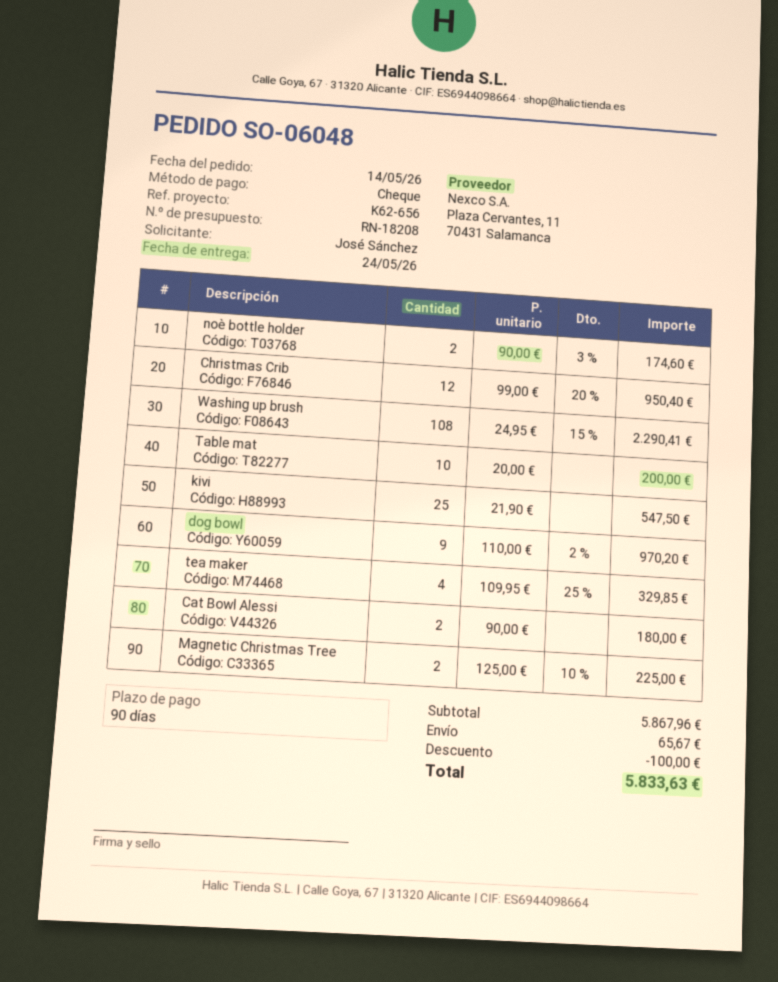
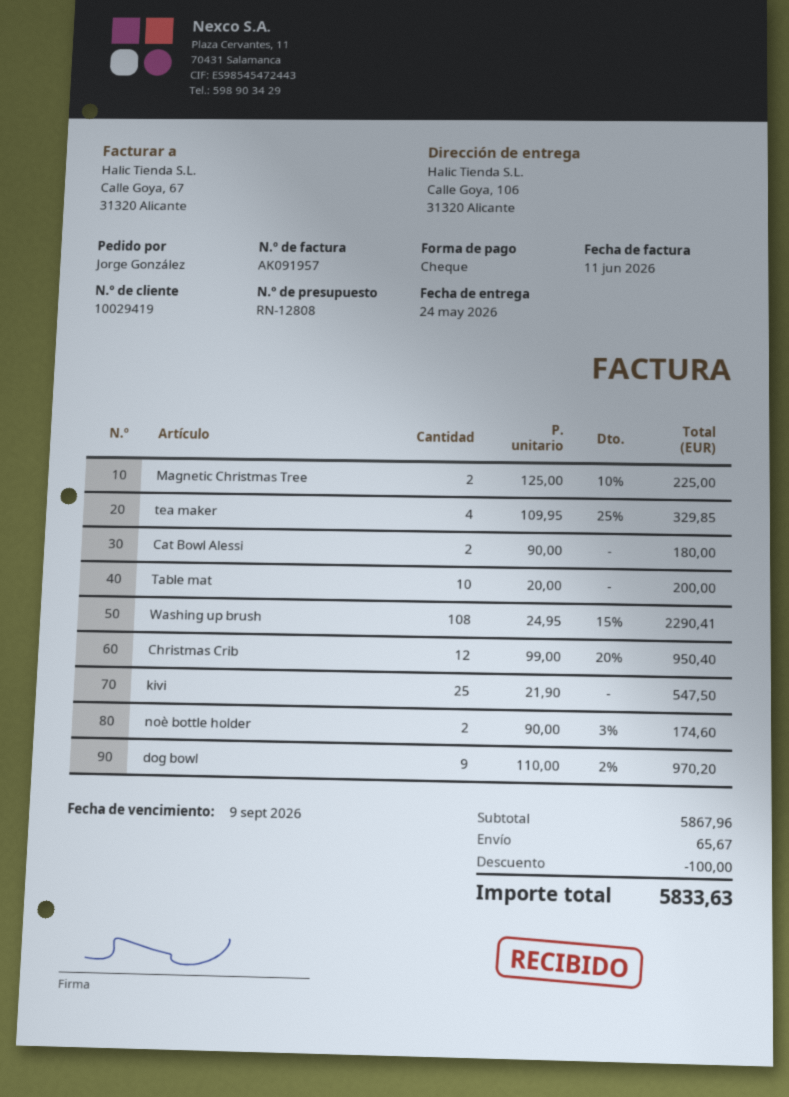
quote number: RN-18208 -> RN-12808
ordered by: José Sánchez -> Jorge González

